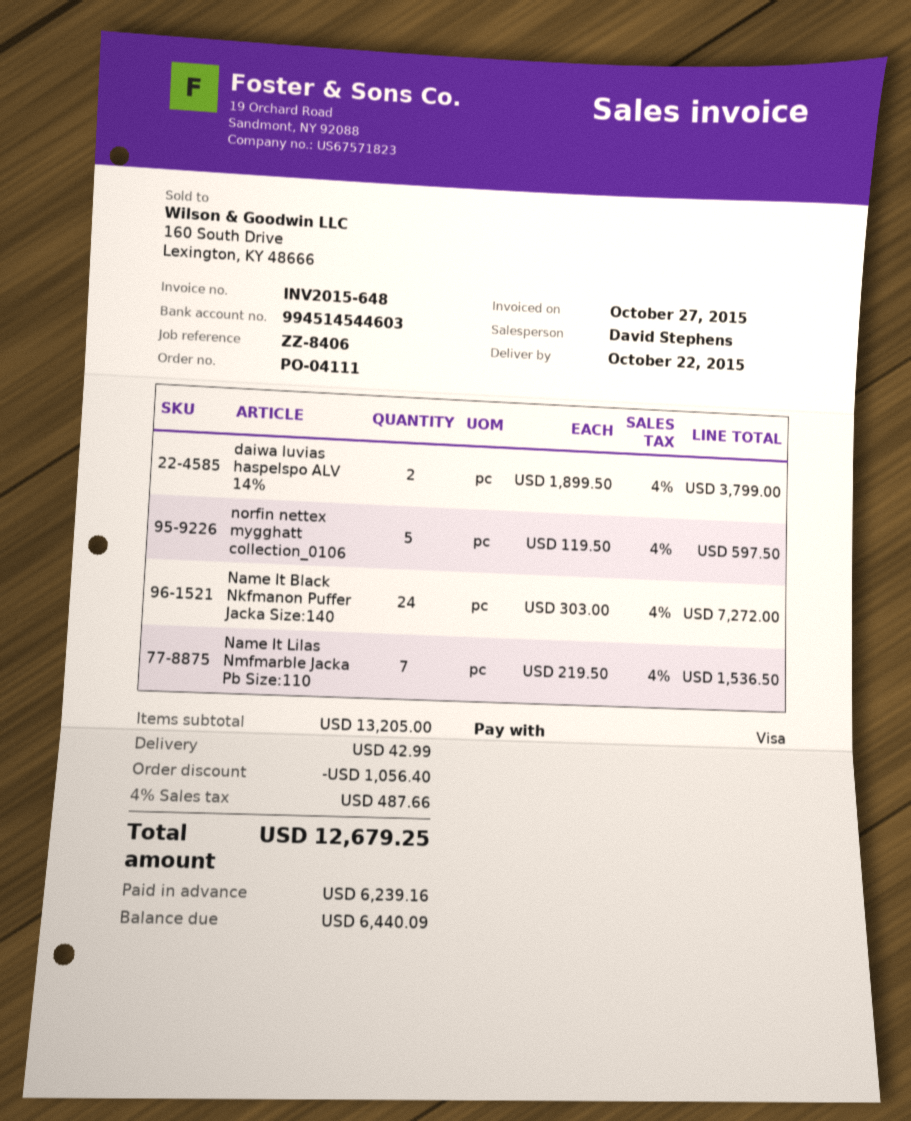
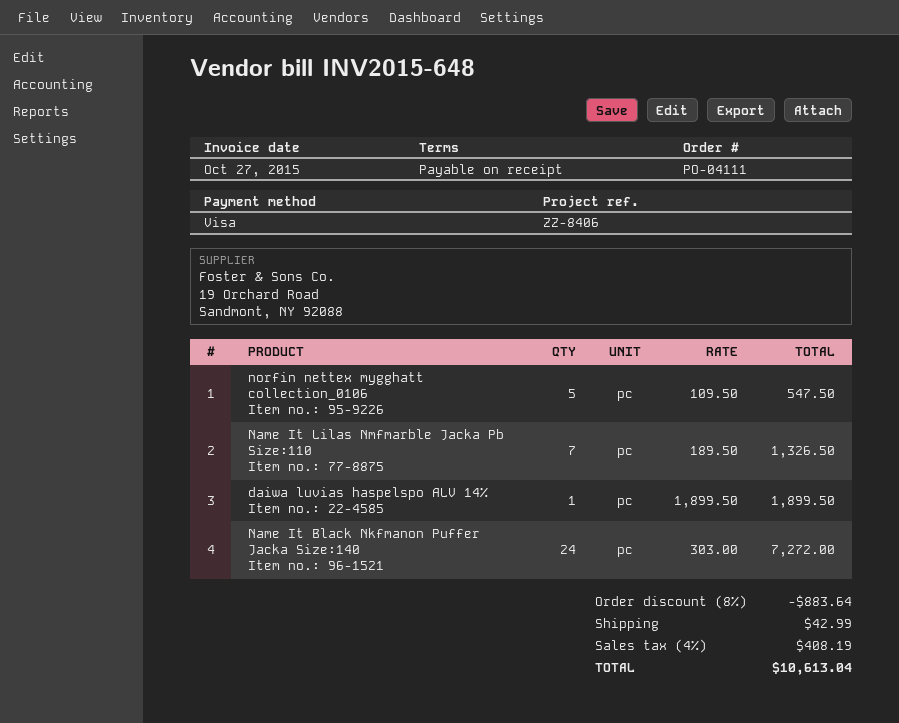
daiwa luvias haspelspo ALV 14%: 2 x 1899.50 = 3799.00 -> 1 x 1899.50 = 1899.50
norfin nettex mygghatt collection_0106: 5 x 119.50 = 597.50 -> 5 x 109.50 = 547.50
Name It Lilas Nmfmarble Jacka Pb Size:110: 7 x 219.50 = 1536.50 -> 7 x 189.50 = 1326.50
discount: 1056.40 -> 883.64
tax: 4% = 487.66 -> 4% = 408.19
total: 12679.25 -> 10613.04

